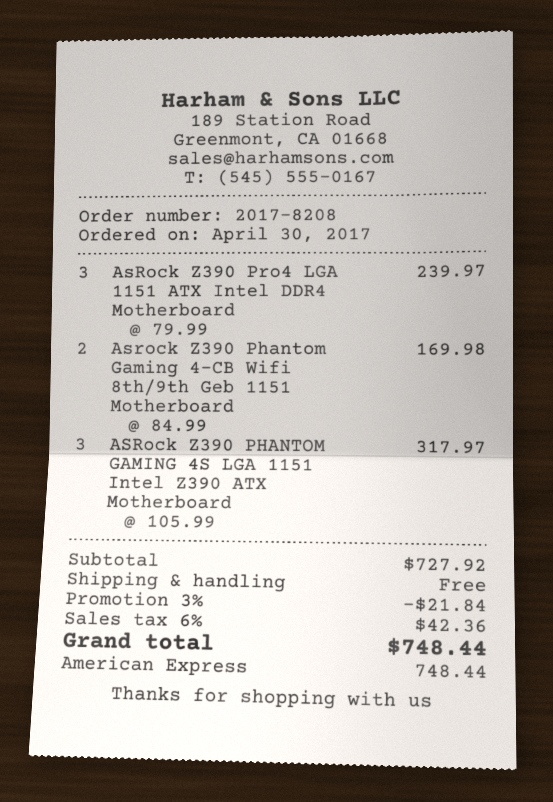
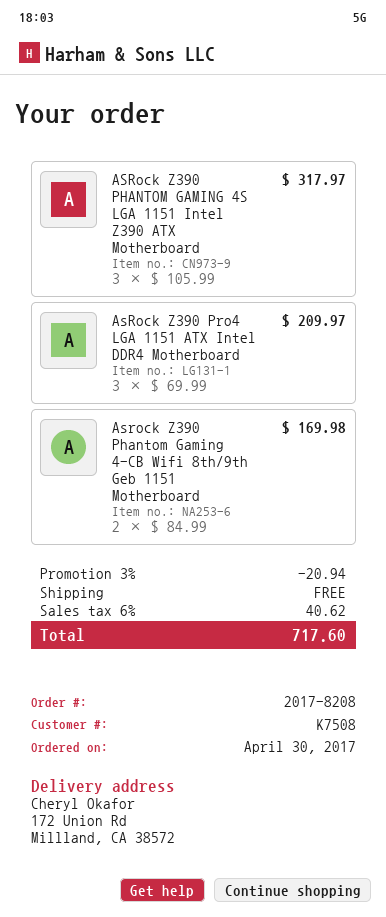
AsRock Z390 Pro4 LGA 1151 ATX Intel DDR4 Motherboard: 3 x 79.99 = 239.97 -> 3 x 69.99 = 209.97
discount: 3% = 21.84 -> 3% = 20.94
tax: 6% = 42.36 -> 6% = 40.62
total: 748.44 -> 717.60

